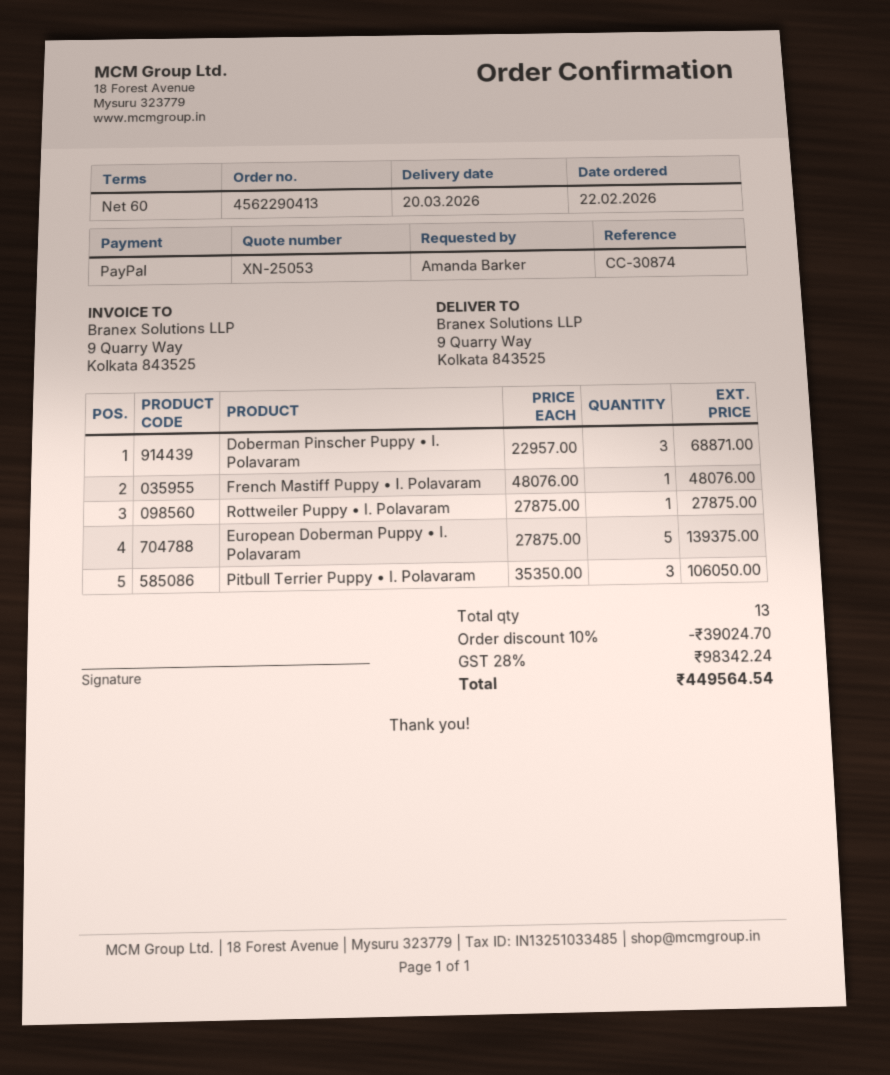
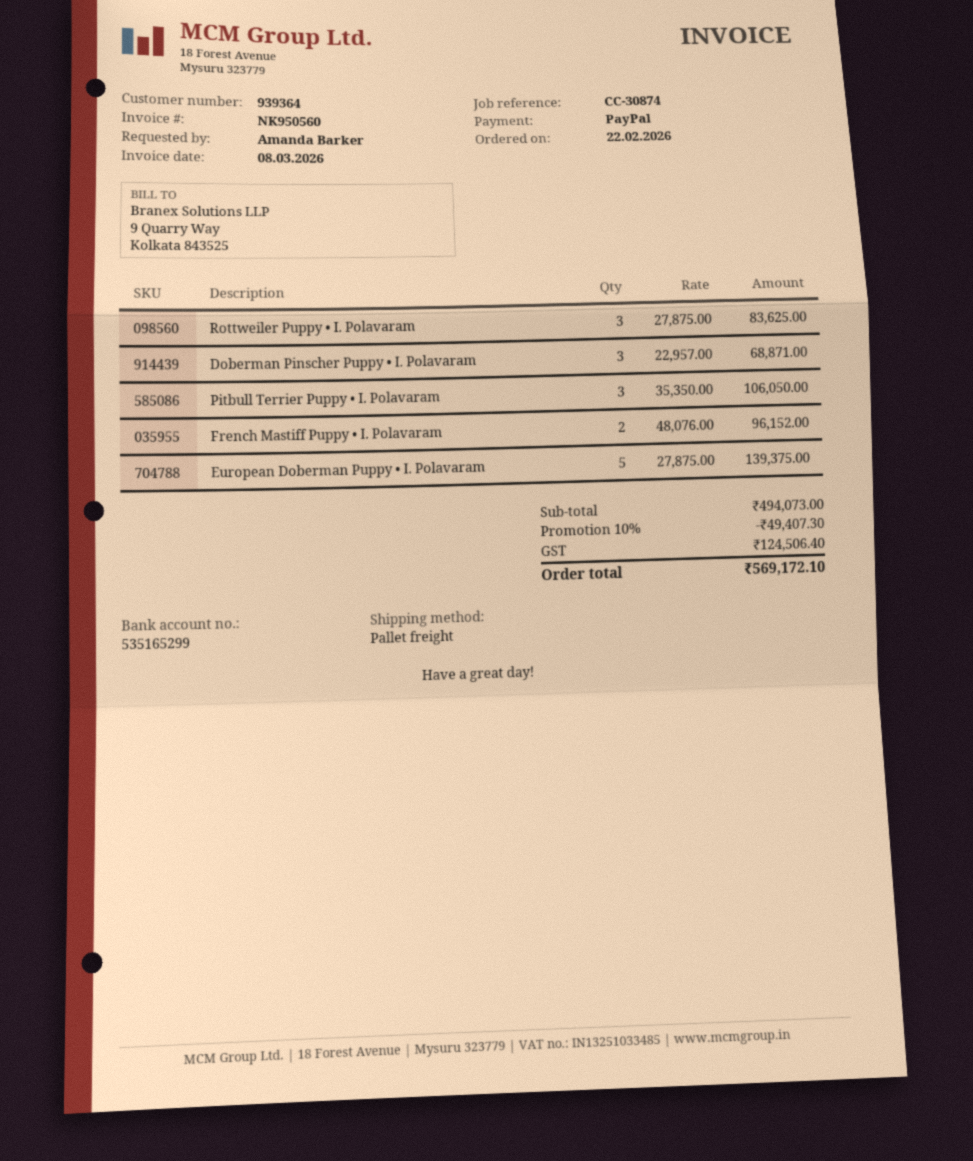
French Mastiff Puppy • I. Polavaram: 1 x 48076.00 = 48076.00 -> 2 x 48076.00 = 96152.00
Rottweiler Puppy • I. Polavaram: 1 x 27875.00 = 27875.00 -> 3 x 27875.00 = 83625.00
discount: 10% = 39024.70 -> 10% = 49407.30
tax: 98342.24 -> 124506.40
total: 449564.54 -> 569172.10

